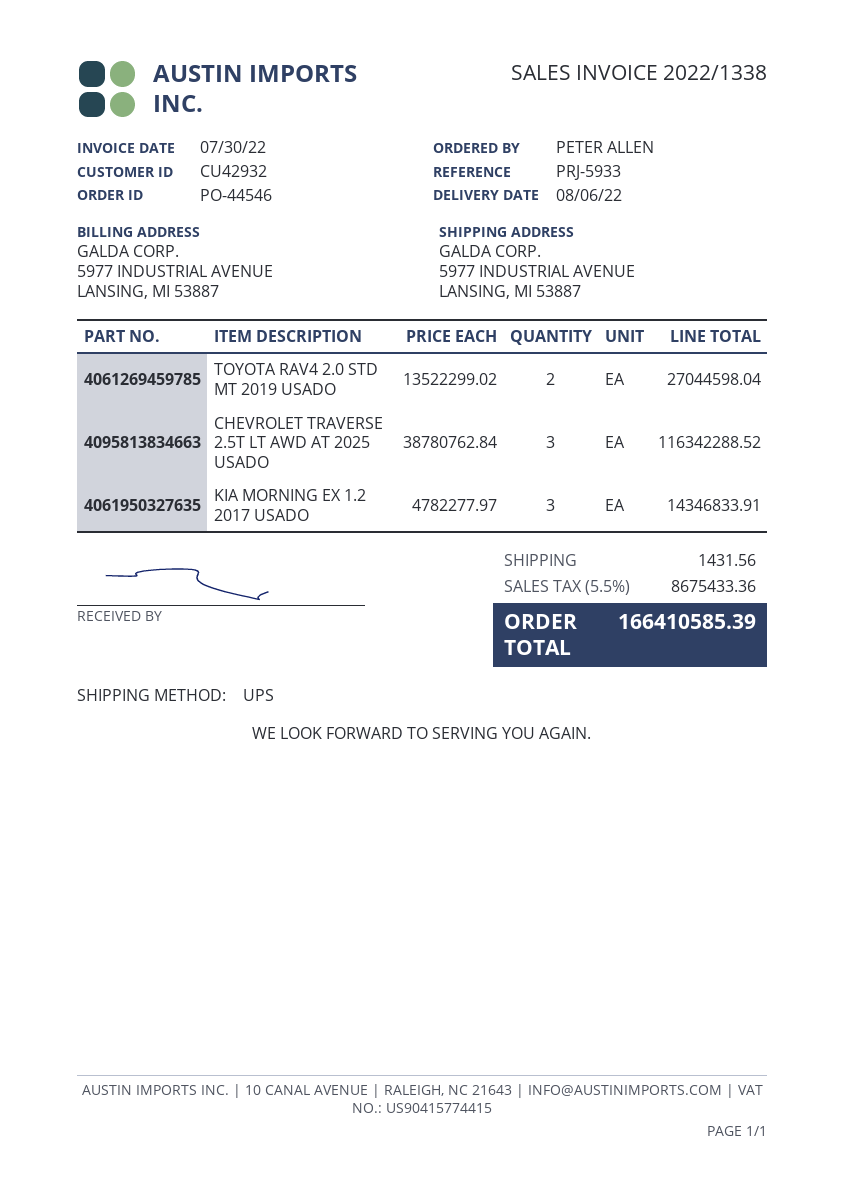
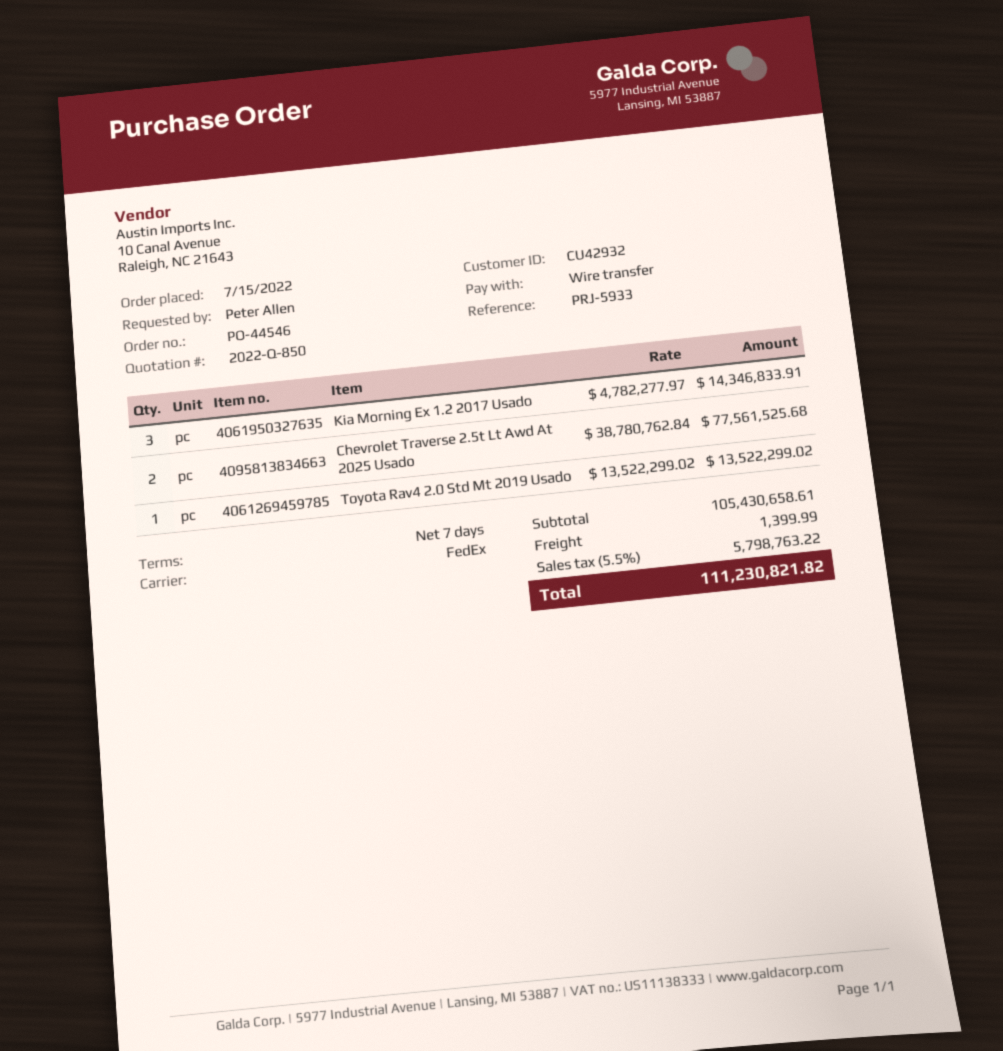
shipping method: UPS -> FedEx
TOYOTA RAV4 2.0 STD MT 2019 USADO: 2 x 13522299.02 = 27044598.04 -> 1 x 13522299.02 = 13522299.02
CHEVROLET TRAVERSE 2.5T LT AWD AT 2025 USADO: 3 x 38780762.84 = 116342288.52 -> 2 x 38780762.84 = 77561525.68
shipping: 1431.56 -> 1399.99
tax: 5.5% = 8675433.36 -> 5.5% = 5798763.22
total: 166410585.39 -> 111230821.82

